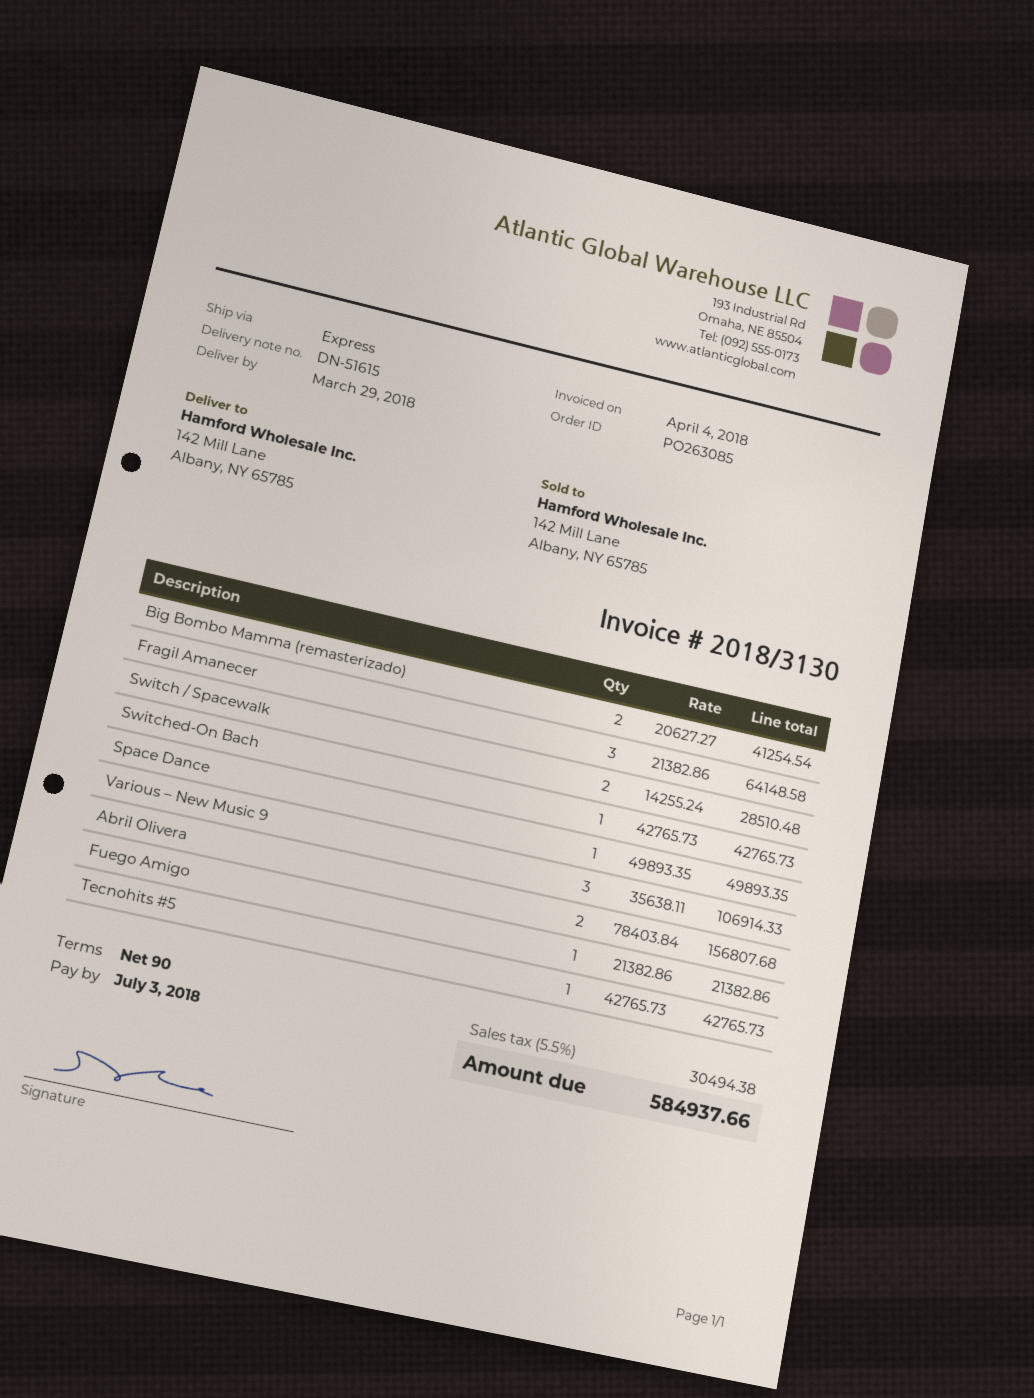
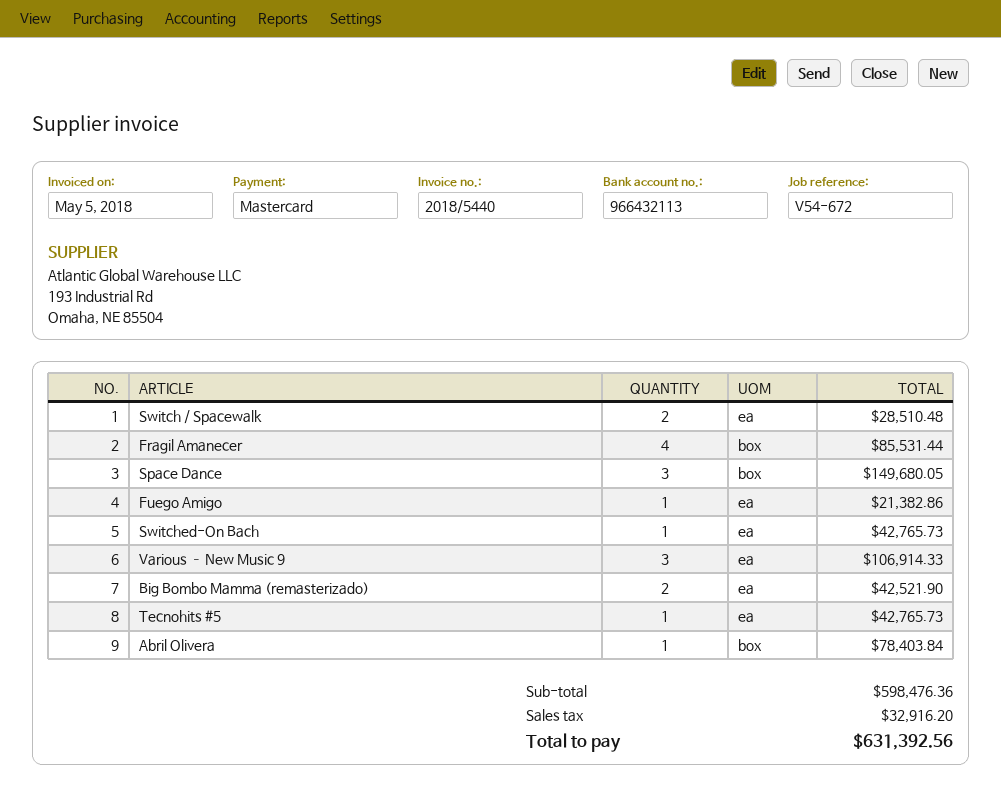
invoice number: 2018/3130 -> 2018/5440
invoice date: 2018-04-04 -> 2018-05-05
Big Bombo Mamma (remasterizado): 2 for 41254.54 -> 2 for 42521.90
Fragil Amanecer: 3 for 64148.58 -> 4 for 85531.44
Space Dance: 1 for 49893.35 -> 3 for 149680.05
Abril Olivera: 2 for 156807.68 -> 1 for 78403.84
tax: 30494.38 -> 32916.20
total: 584937.66 -> 631392.56

